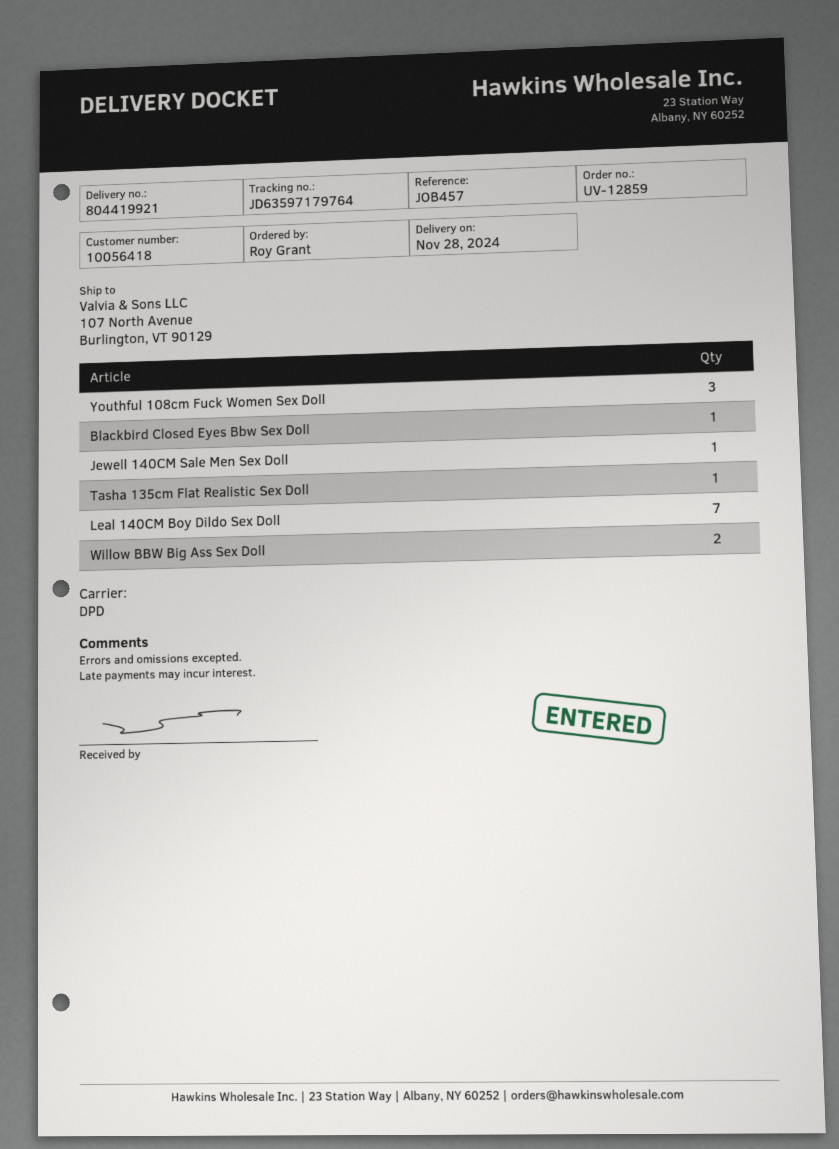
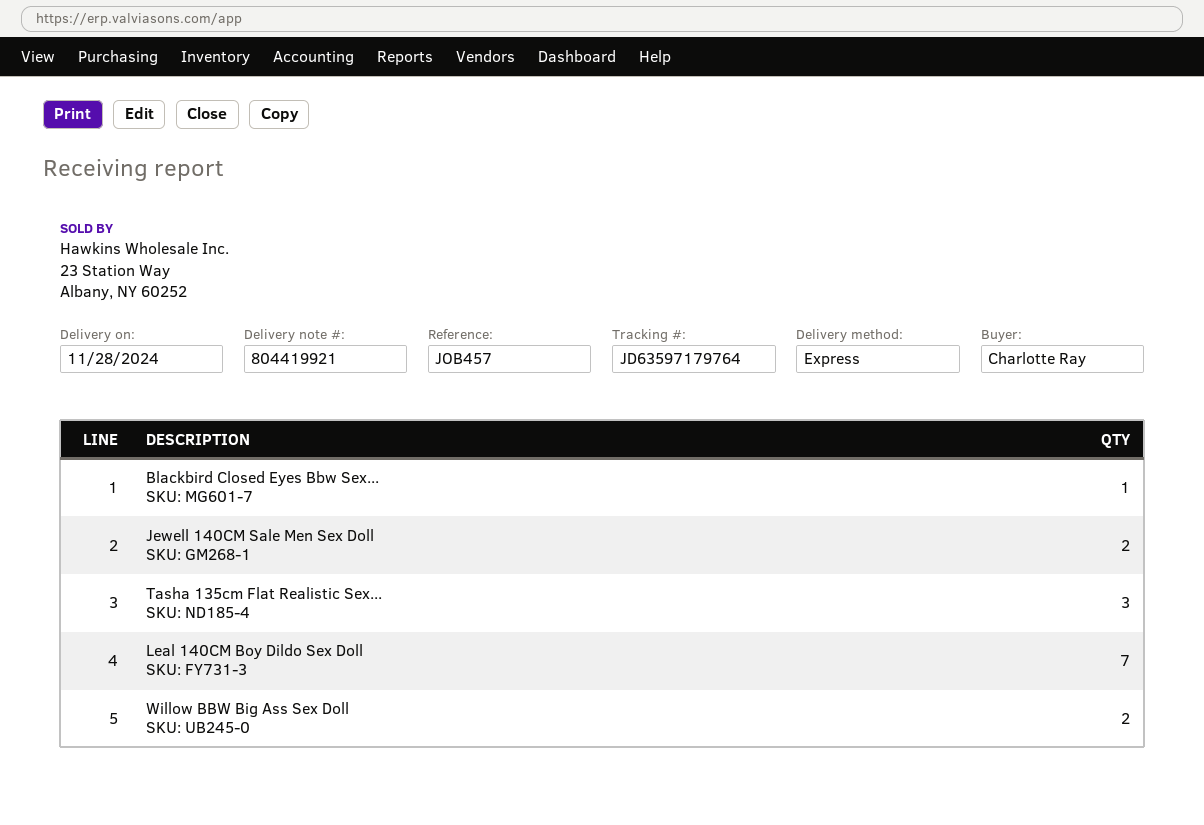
ordered by: Roy Grant -> Charlotte Ray
shipping method: DPD -> express
Youthful 108cm Fuck Women Sex Doll: 3 -> none
Jewell 140CM Sale Men Sex Doll: 1 -> 2
Tasha 135cm Flat Realistic Sex Doll: 1 -> 3

